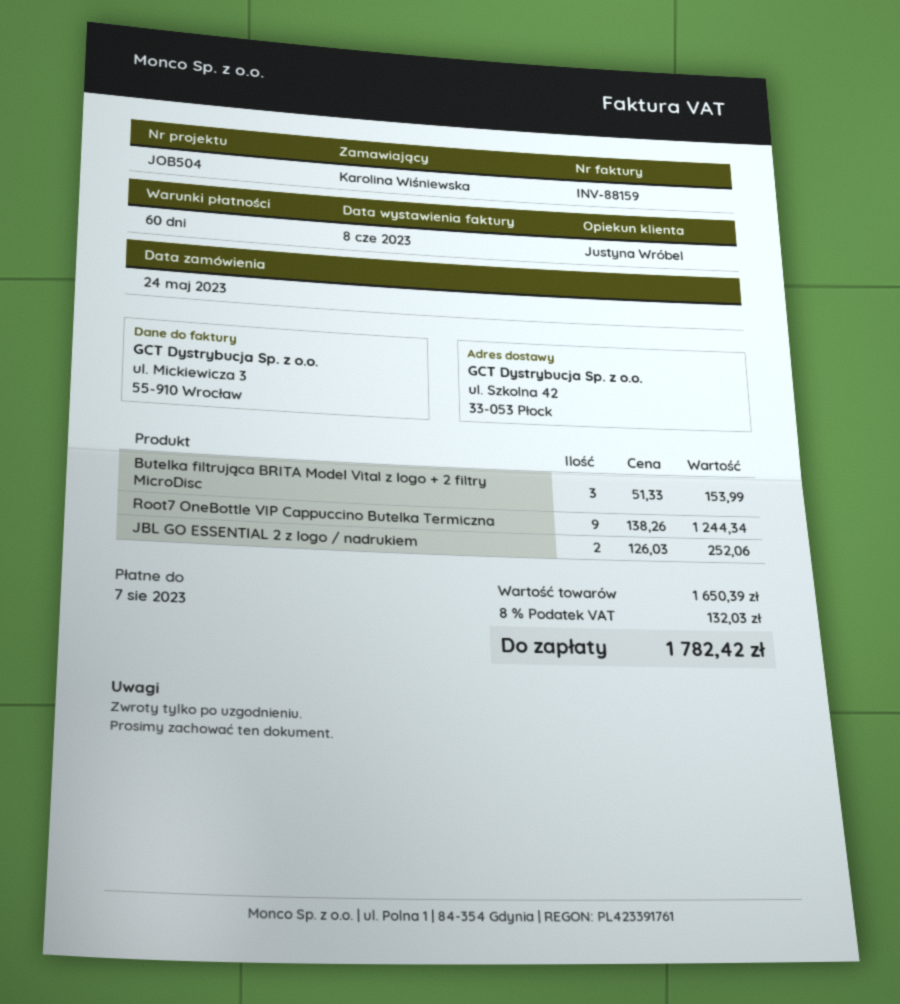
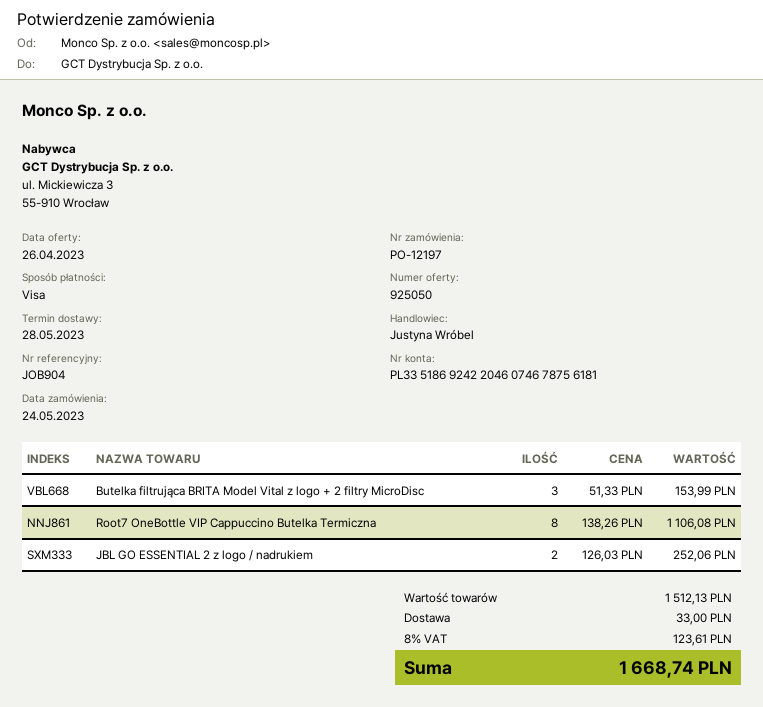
reference: JOB504 -> JOB904
Root7 OneBottle VIP Cappuccino Butelka Termiczna: 9 x 138.26 = 1244.34 -> 8 x 138.26 = 1106.08
subtotal: 1650.39 -> 1512.13
shipping: none -> 33.00
tax: 8% = 132.03 -> 8% = 123.61
total: 1782.42 -> 1668.74

